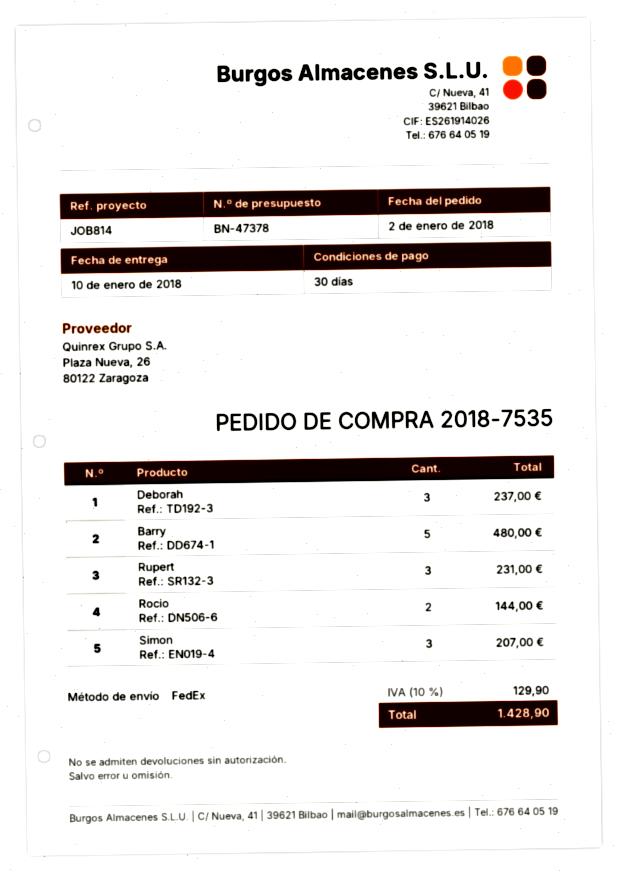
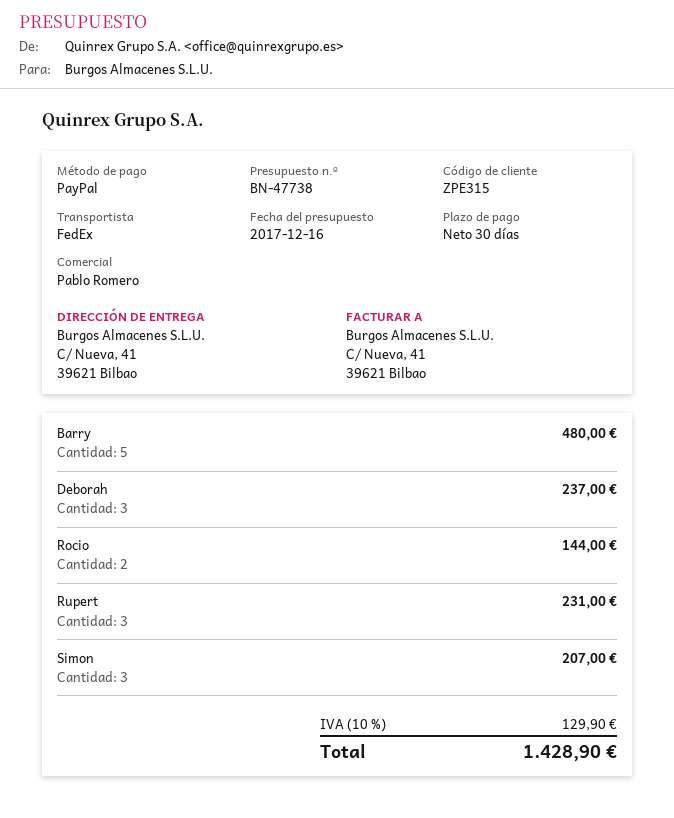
quote number: BN-47378 -> BN-47738

